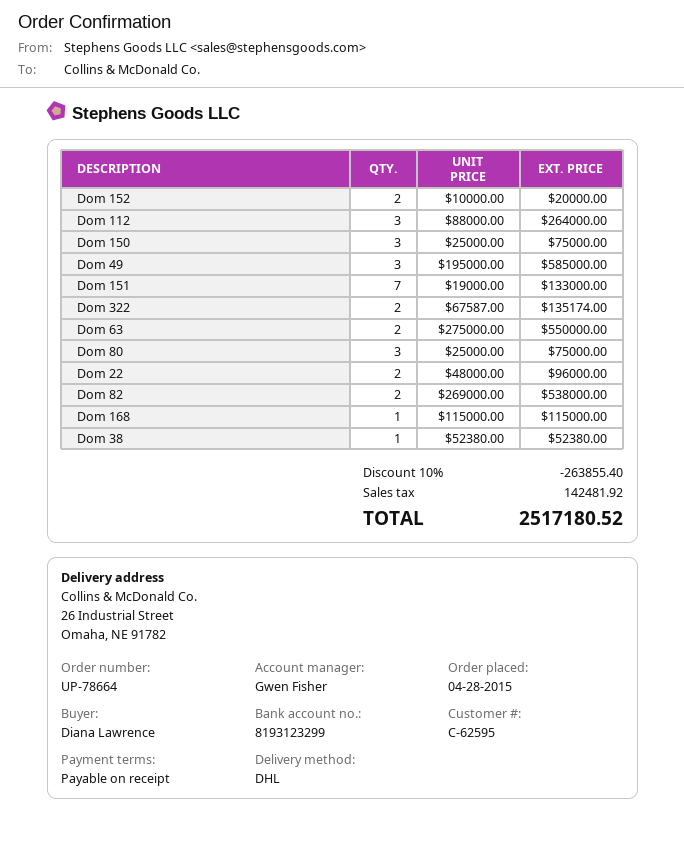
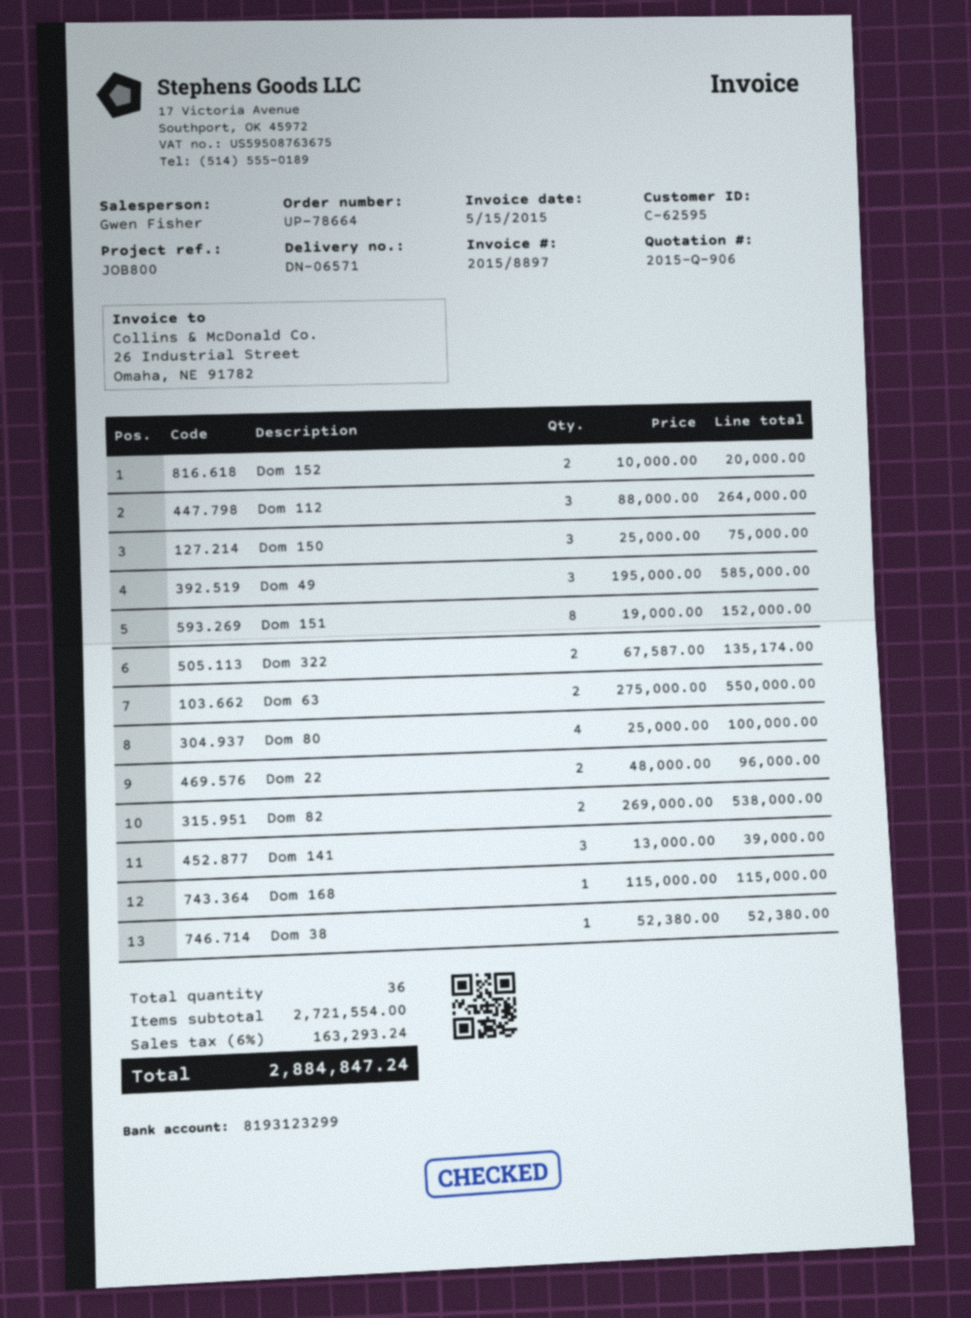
Dom 151: 7 x 19000.00 = 133000.00 -> 8 x 19000.00 = 152000.00
Dom 80: 3 x 25000.00 = 75000.00 -> 4 x 25000.00 = 100000.00
Dom 141: none -> 3 x 13000.00 = 39000.00
discount: 10% = 263855.40 -> none
tax: 142481.92 -> 163293.24
total: 2517180.52 -> 2884847.24

